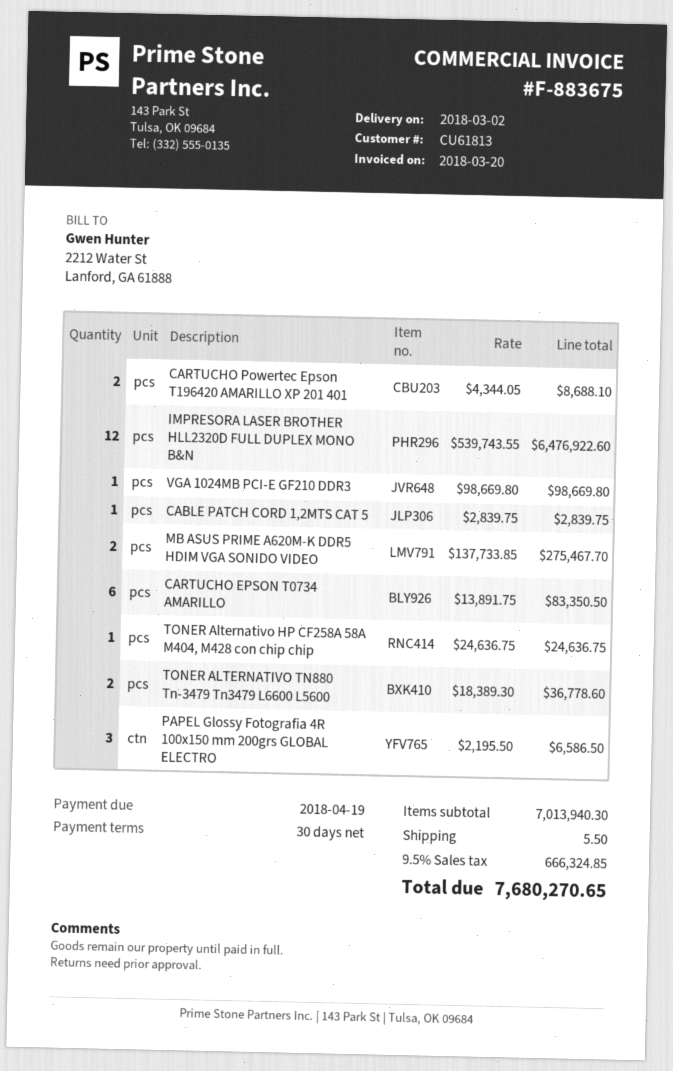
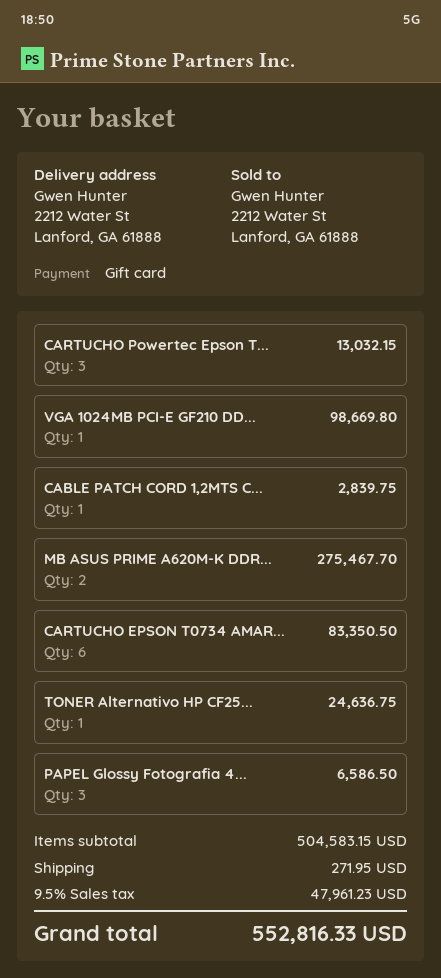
CARTUCHO Powertec Epson T196420 AMARILLO XP 201 401: 2 for 8688.10 -> 3 for 13032.15
IMPRESORA LASER BROTHER HLL2320D FULL DUPLEX MONO B&N: 12 for 6476922.60 -> none
TONER ALTERNATIVO TN880 Tn-3479 Tn3479 L6600 L5600: 2 for 36778.60 -> none
subtotal: 7013940.30 -> 504583.15
shipping: 5.50 -> 271.95
tax: 9.5% = 666324.85 -> 9.5% = 47961.23
total: 7680270.65 -> 552816.33

